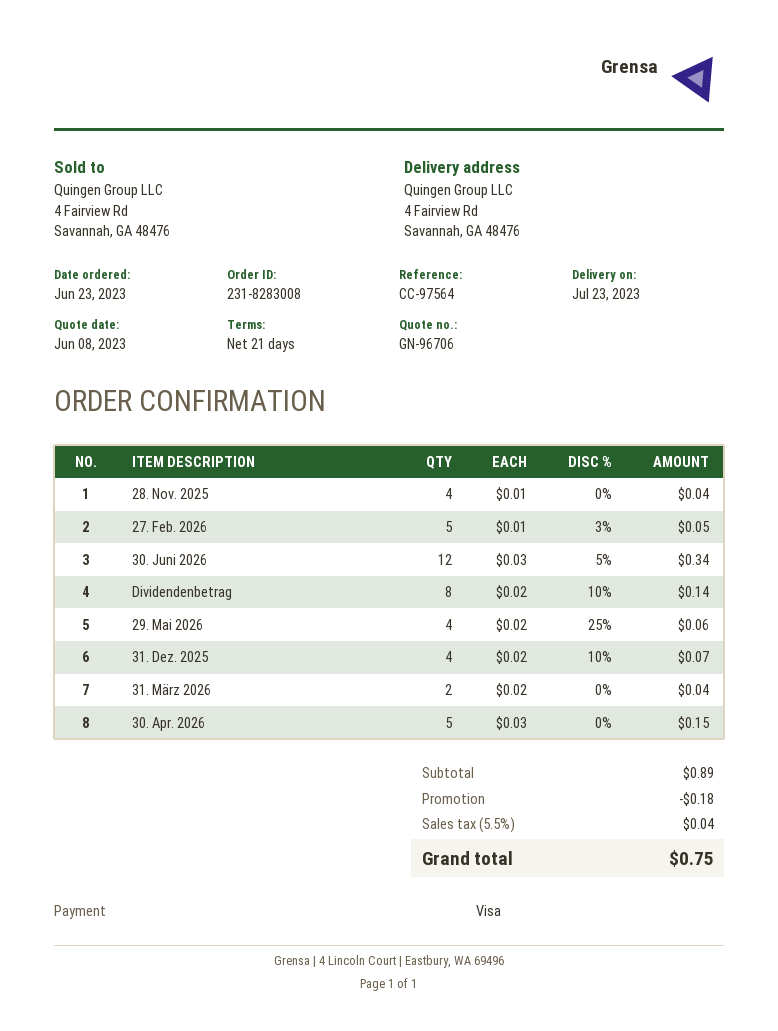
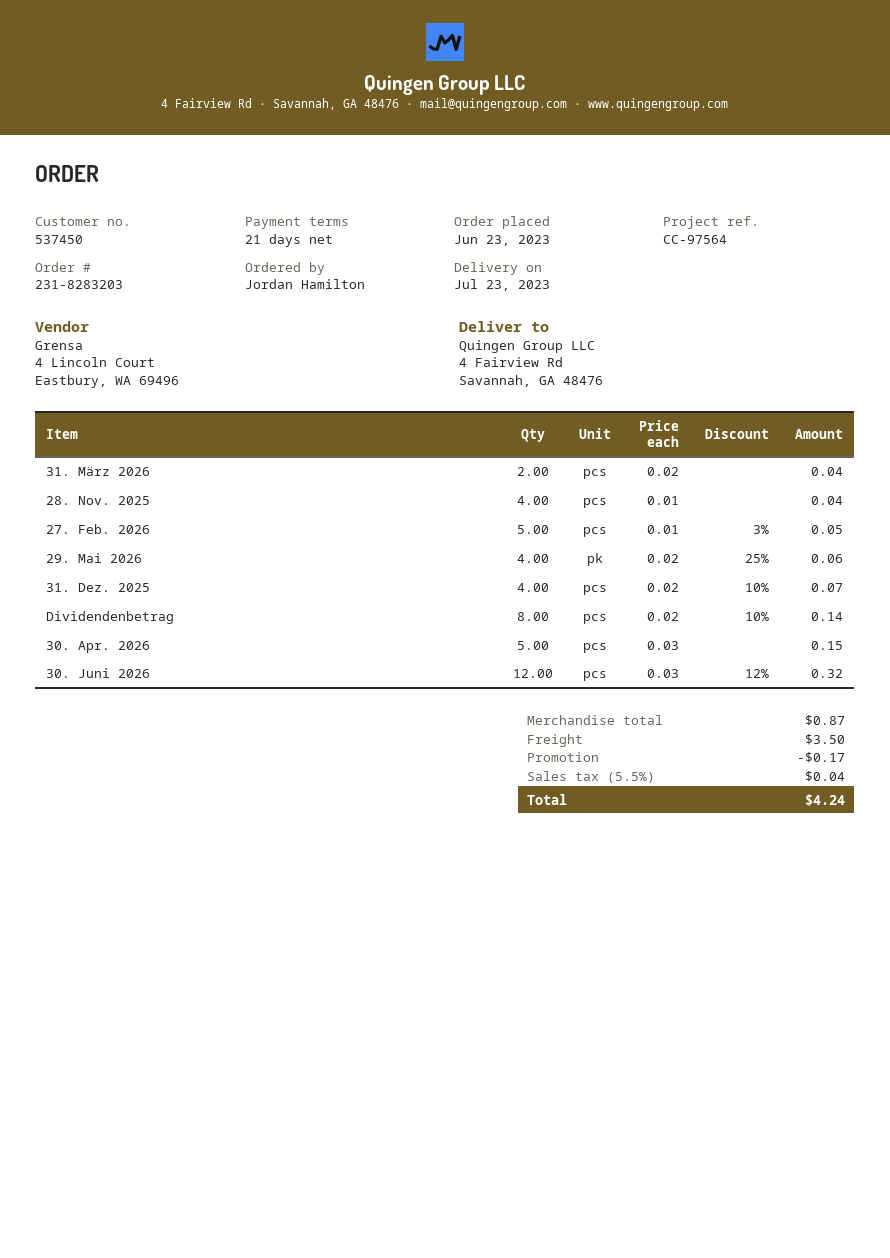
order number: 231-8283008 -> 231-8283203
30. Juni 2026: 12 x 0.03 - 5% = 0.34 -> 12 x 0.03 - 12% = 0.32
subtotal: 0.89 -> 0.87
discount: 0.18 -> 0.17
shipping: none -> 3.50
total: 0.75 -> 4.24

